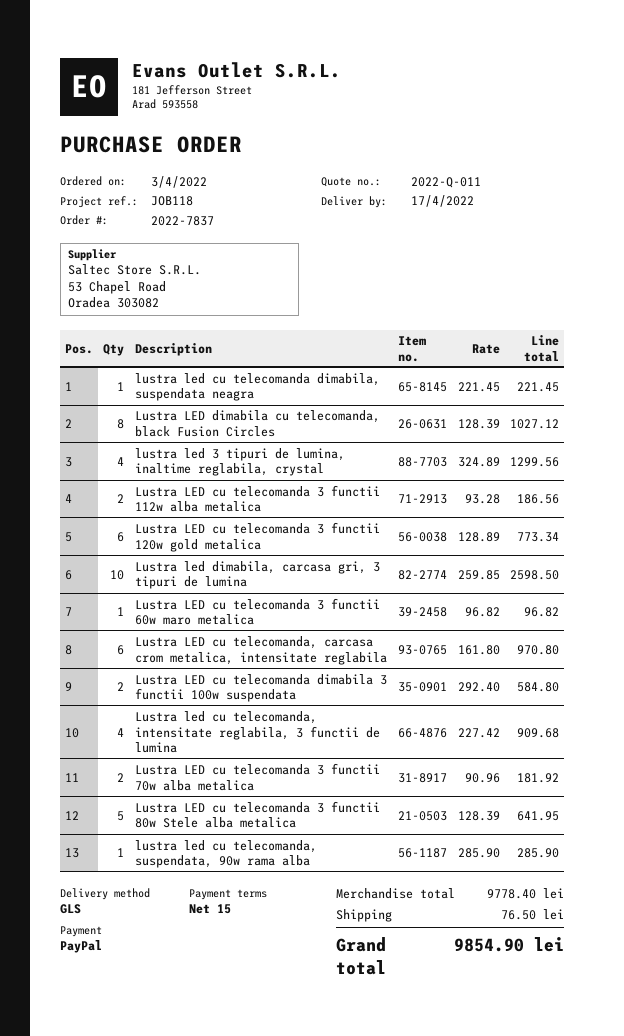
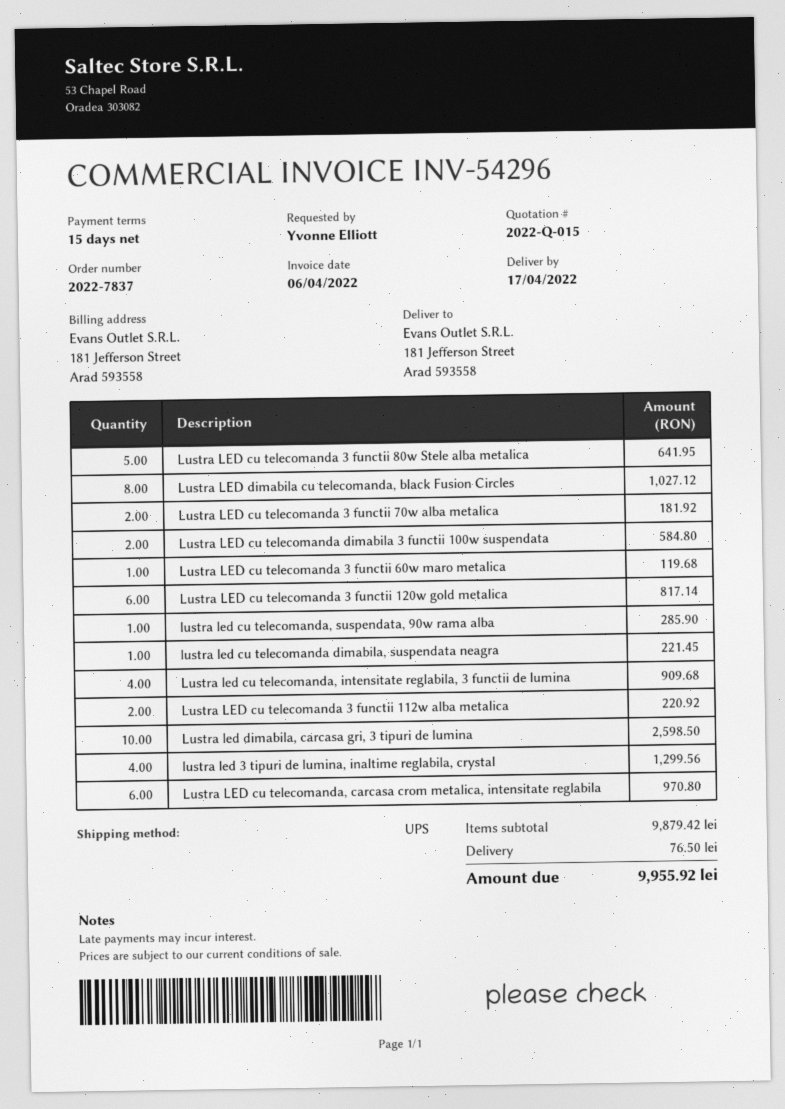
quote number: 2022-Q-011 -> 2022-Q-015
shipping method: GLS -> UPS
Lustra LED cu telecomanda 3 functii 112w alba metalica: 2 for 186.56 -> 2 for 220.92
Lustra LED cu telecomanda 3 functii 120w gold metalica: 6 for 773.34 -> 6 for 817.14
Lustra LED cu telecomanda 3 functii 60w maro metalica: 1 for 96.82 -> 1 for 119.68
subtotal: 9778.40 -> 9879.42
total: 9854.90 -> 9955.92

